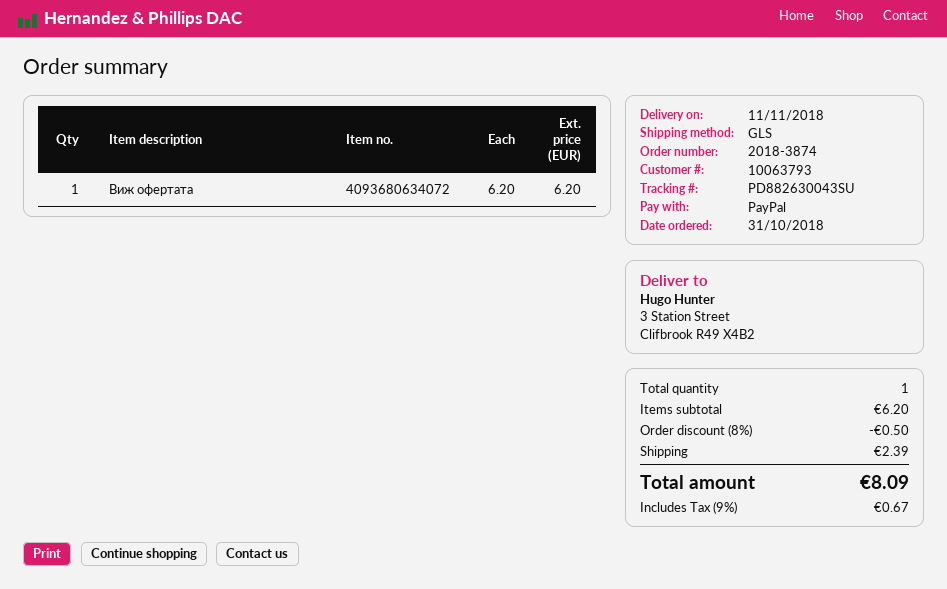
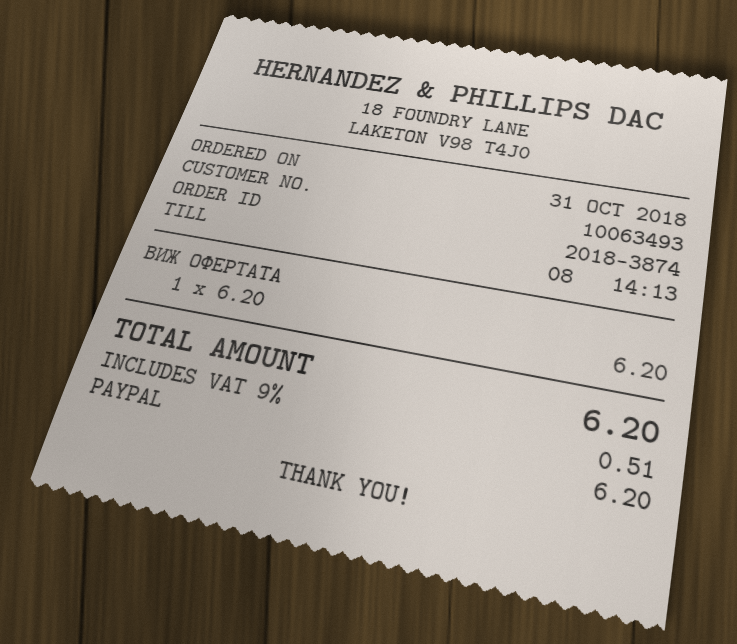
customer number: 10063793 -> 10063493
discount: 8% = 0.50 -> none
shipping: 2.39 -> none
tax: 9% = 0.67 -> 9% = 0.51
total: 8.09 -> 6.20

